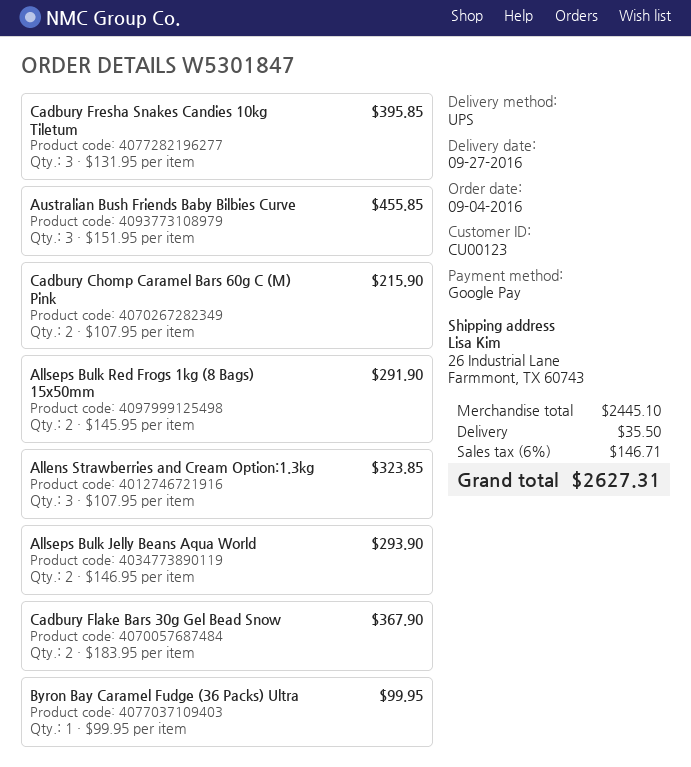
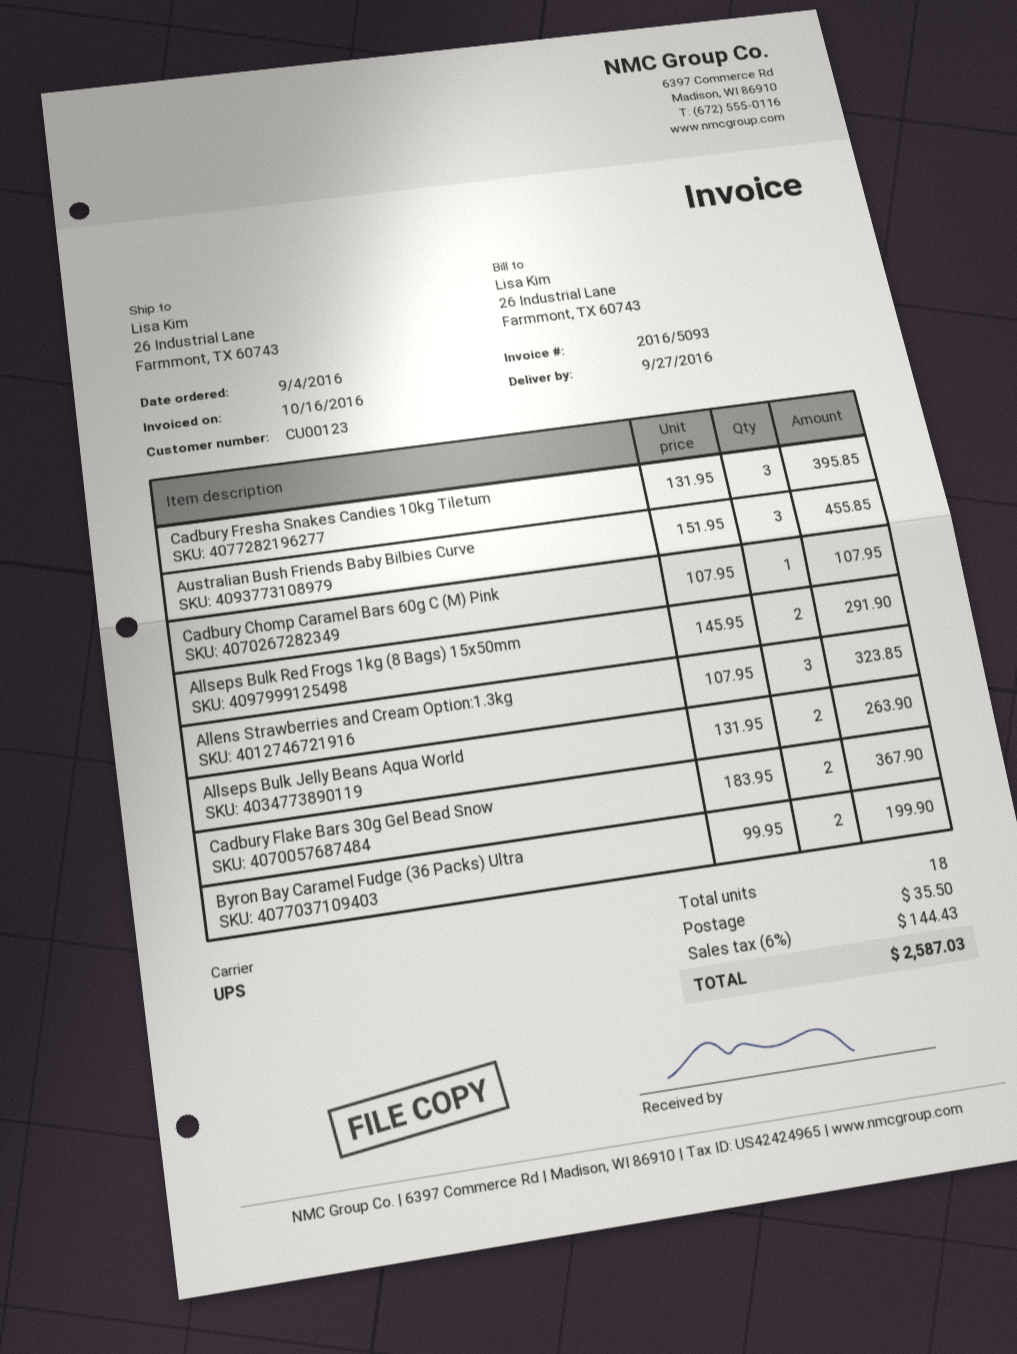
Cadbury Chomp Caramel Bars 60g C (M) Pink: 2 x 107.95 = 215.90 -> 1 x 107.95 = 107.95
Allseps Bulk Jelly Beans Aqua World: 2 x 146.95 = 293.90 -> 2 x 131.95 = 263.90
Byron Bay Caramel Fudge (36 Packs) Ultra: 1 x 99.95 = 99.95 -> 2 x 99.95 = 199.90
tax: 6% = 146.71 -> 6% = 144.43
total: 2627.31 -> 2587.03

